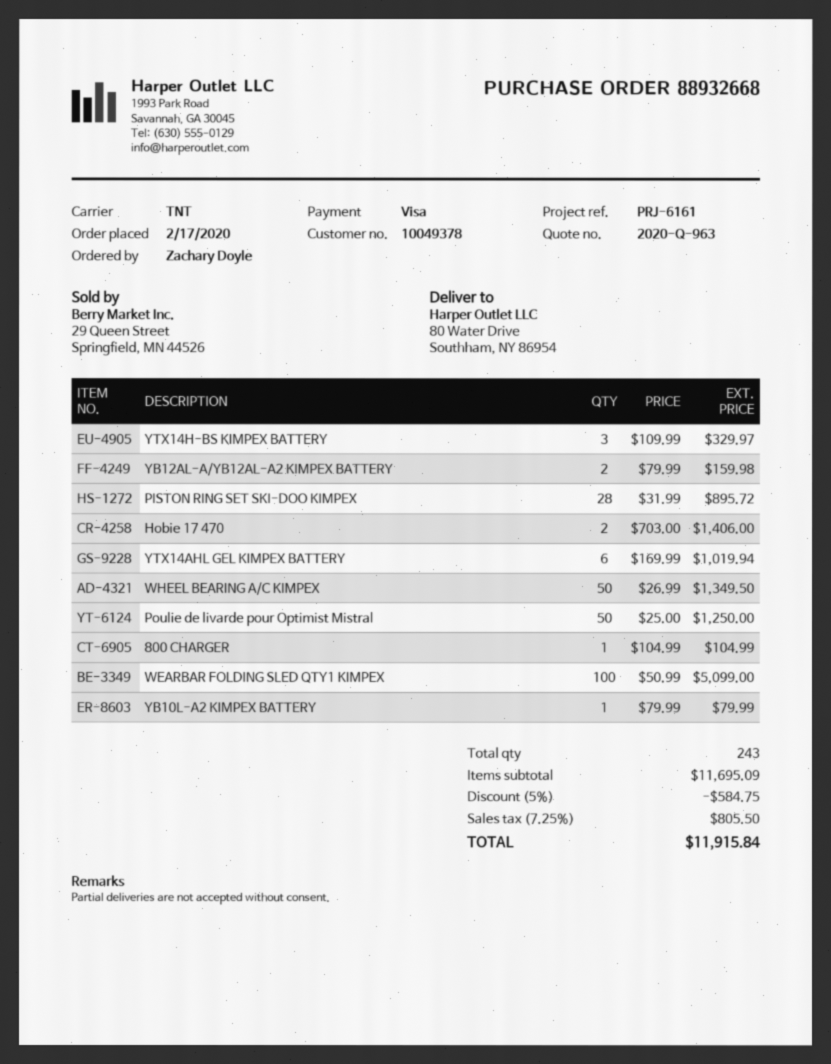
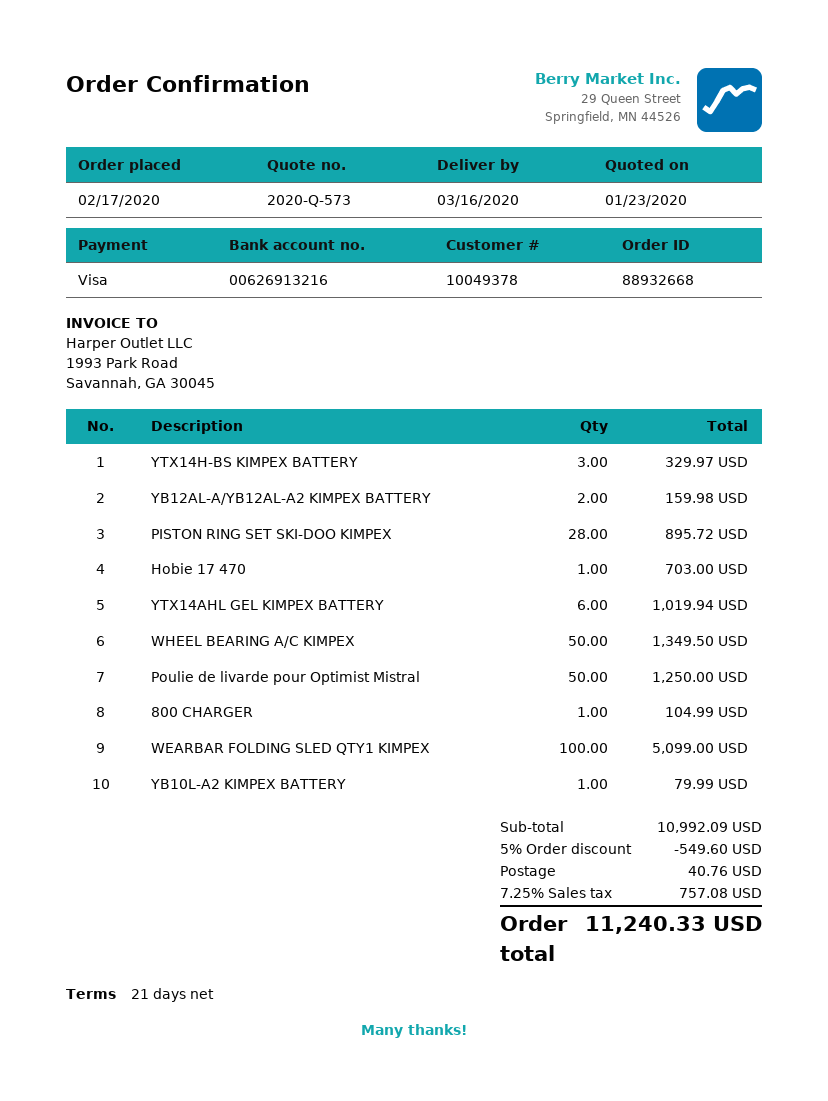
quote number: 2020-Q-963 -> 2020-Q-573
Hobie 17 470: 2 for 1406.00 -> 1 for 703.00
subtotal: 11695.09 -> 10992.09
discount: 5% = 584.75 -> 5% = 549.60
shipping: none -> 40.76
tax: 7.25% = 805.50 -> 7.25% = 757.08
total: 11915.84 -> 11240.33

